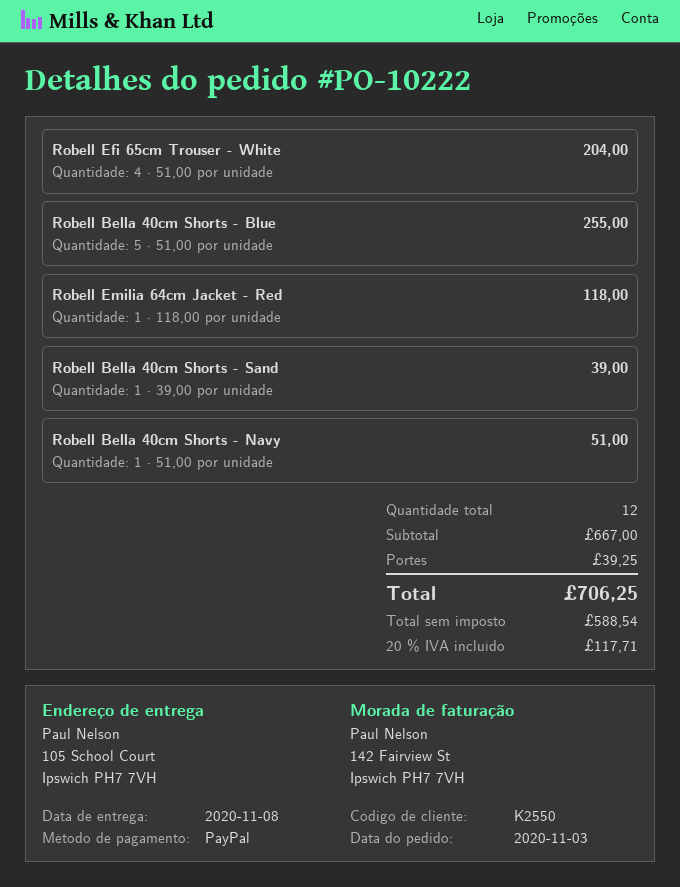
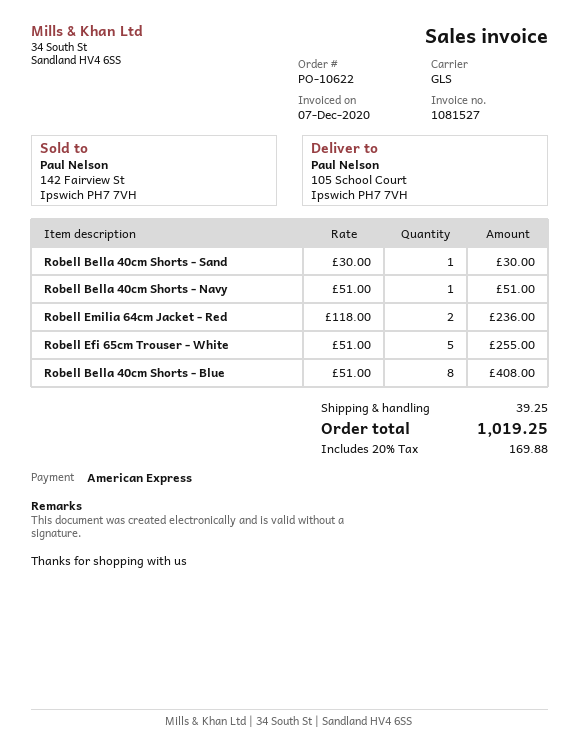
order number: PO-10222 -> PO-10622
payment method: PayPal -> American Express
Robell Efi 65cm Trouser - White: 4 x 51.00 = 204.00 -> 5 x 51.00 = 255.00
Robell Bella 40cm Shorts - Blue: 5 x 51.00 = 255.00 -> 8 x 51.00 = 408.00
Robell Emilia 64cm Jacket - Red: 1 x 118.00 = 118.00 -> 2 x 118.00 = 236.00
Robell Bella 40cm Shorts - Sand: 1 x 39.00 = 39.00 -> 1 x 30.00 = 30.00
tax: 20% = 117.71 -> 20% = 169.88
total: 706.25 -> 1019.25

